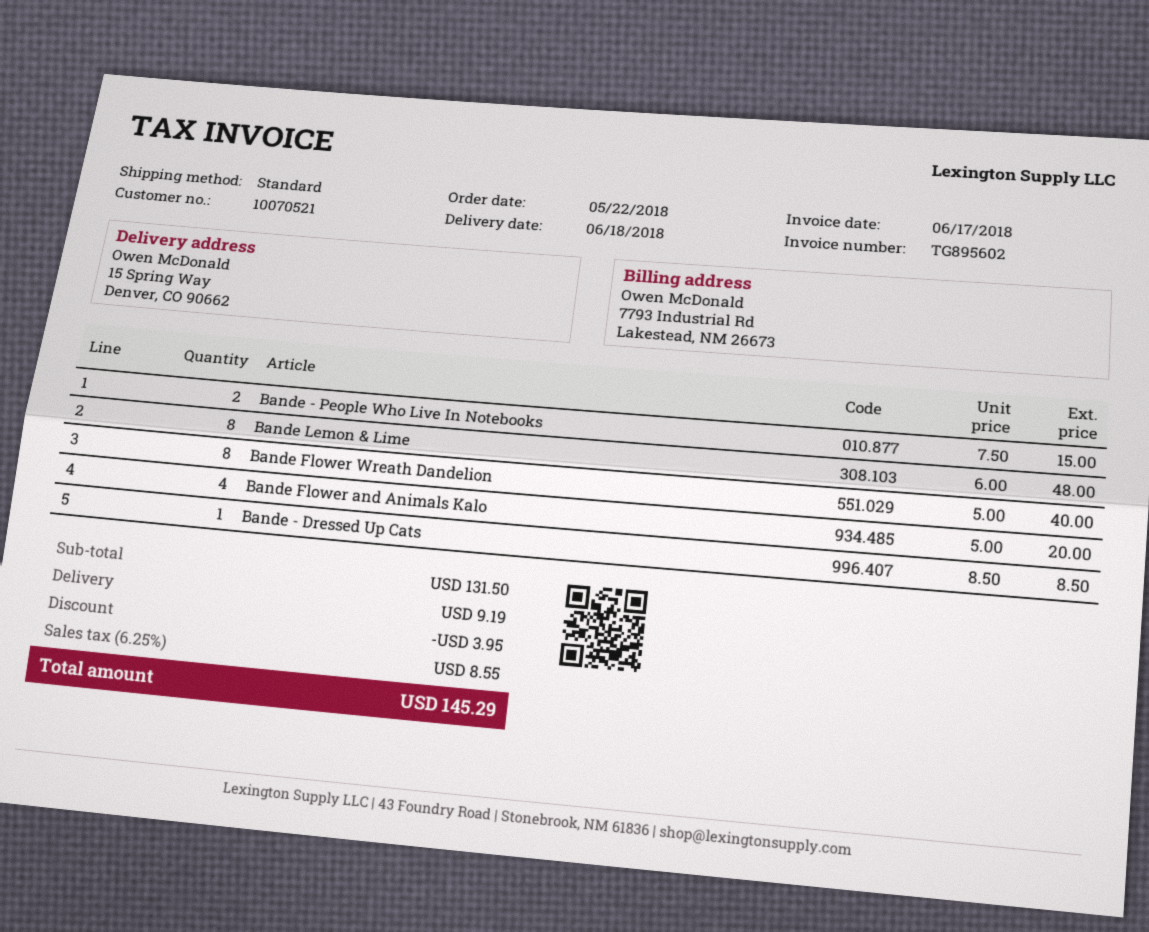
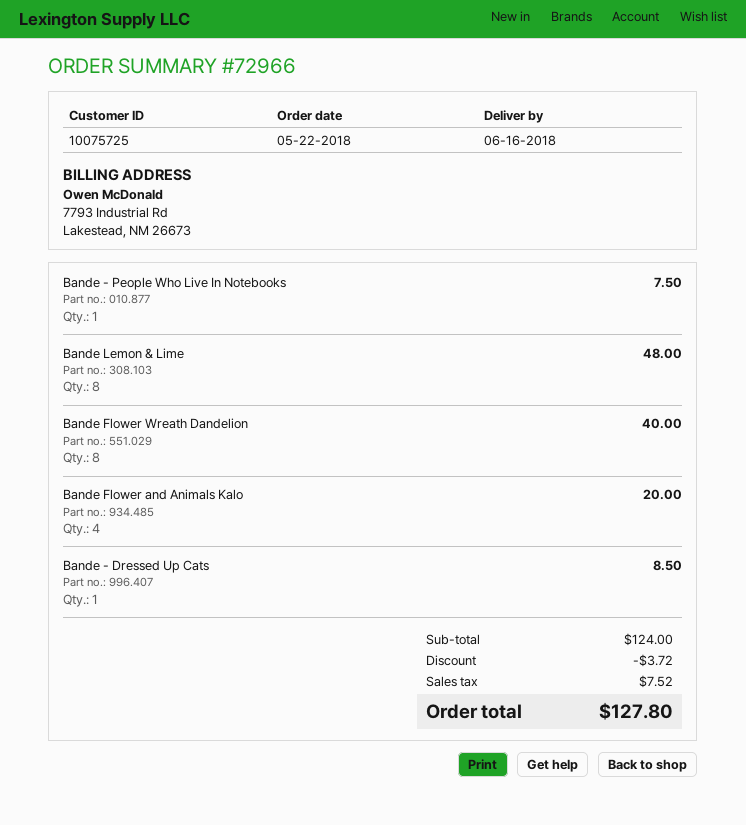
delivery date: 2018-06-18 -> 2018-06-16
customer number: 10070521 -> 10075725
Bande - People Who Live In Notebooks: 2 for 15.00 -> 1 for 7.50
subtotal: 131.50 -> 124.00
discount: 3.95 -> 3.72
shipping: 9.19 -> none
tax: 8.55 -> 7.52
total: 145.29 -> 127.80

